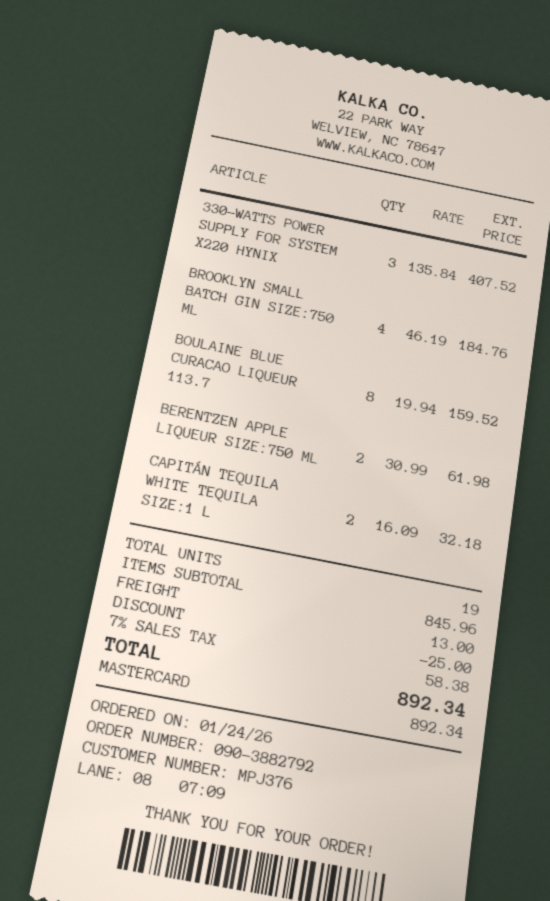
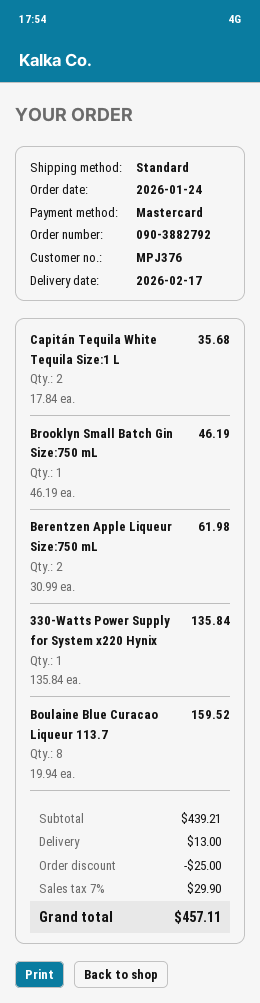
330-WATTS POWER SUPPLY FOR SYSTEM X220 HYNIX: 3 x 135.84 = 407.52 -> 1 x 135.84 = 135.84
BROOKLYN SMALL BATCH GIN SIZE:750 ML: 4 x 46.19 = 184.76 -> 1 x 46.19 = 46.19
CAPITÁN TEQUILA WHITE TEQUILA SIZE:1 L: 2 x 16.09 = 32.18 -> 2 x 17.84 = 35.68
subtotal: 845.96 -> 439.21
tax: 7% = 58.38 -> 7% = 29.90
total: 892.34 -> 457.11

